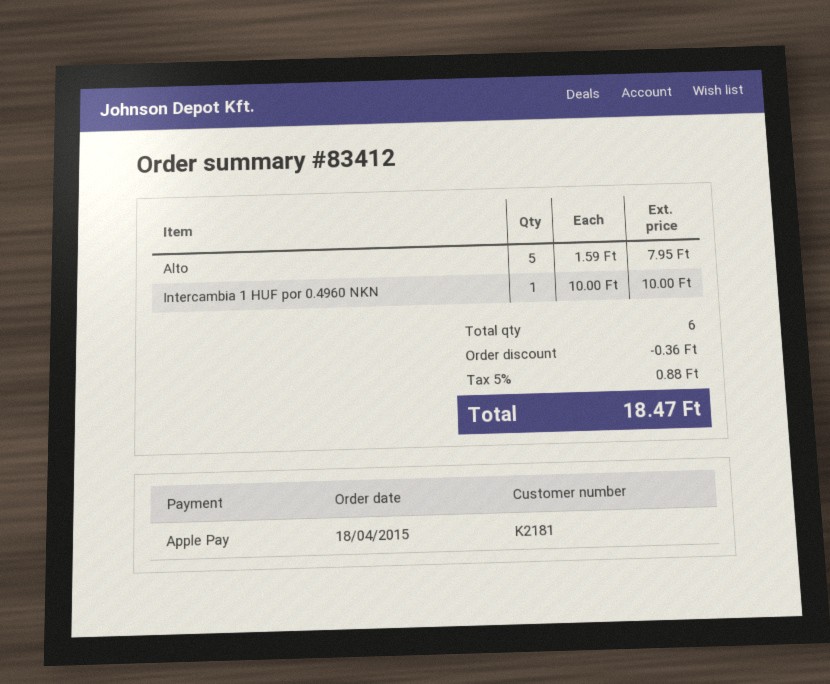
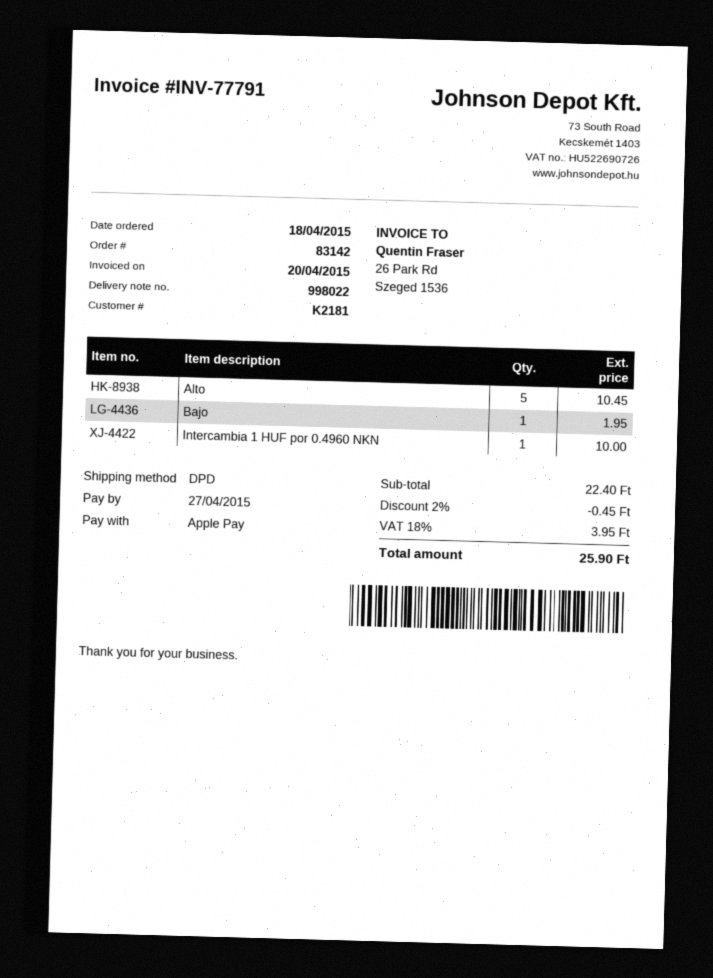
order number: 83412 -> 83142
Alto: 5 for 7.95 -> 5 for 10.45
Bajo: none -> 1 for 1.95
discount: 0.36 -> 0.45
tax: 5% = 0.88 -> 18% = 3.95
total: 18.47 -> 25.90

